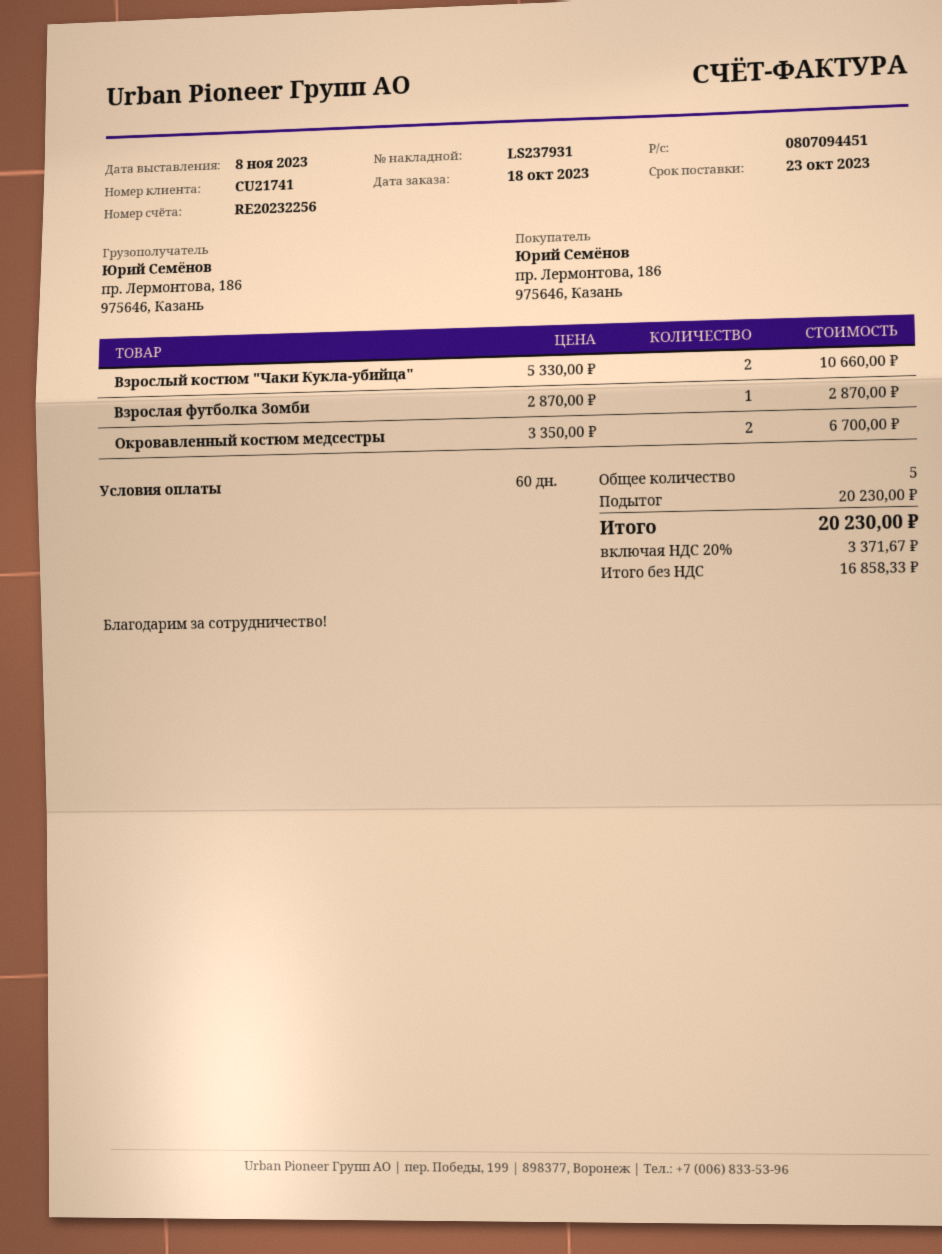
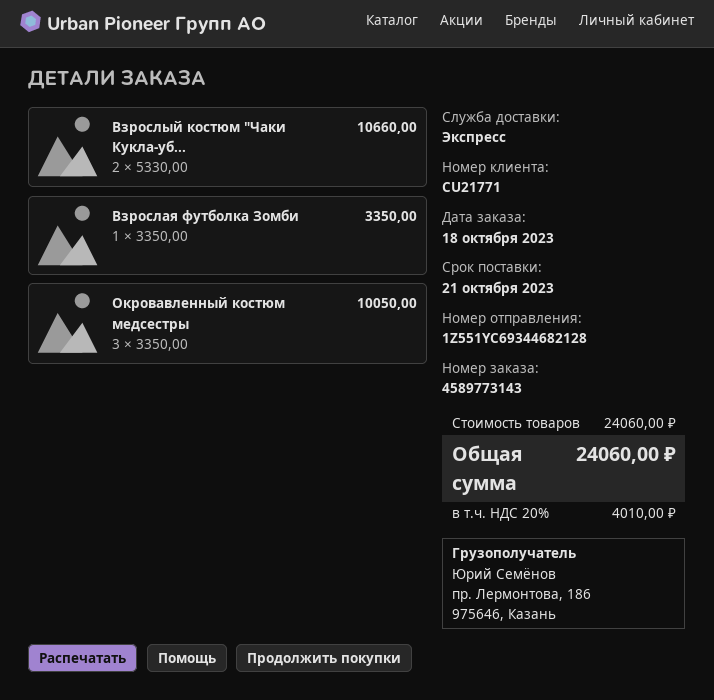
delivery date: 2023-10-23 -> 2023-10-21
customer number: CU21741 -> CU21771
Взрослая футболка Зомби: 1 x 2870.00 = 2870.00 -> 1 x 3350.00 = 3350.00
Окровавленный костюм медсестры: 2 x 3350.00 = 6700.00 -> 3 x 3350.00 = 10050.00
subtotal: 20230.00 -> 24060.00
tax: 20% = 3371.67 -> 20% = 4010.00
total: 20230.00 -> 24060.00

